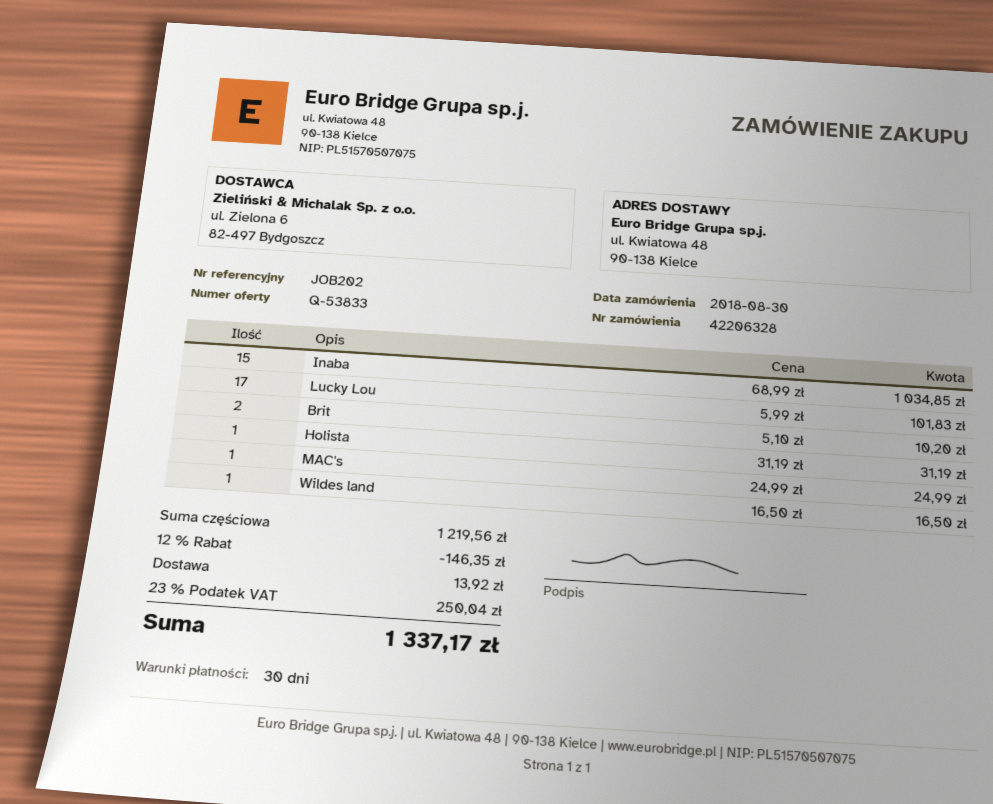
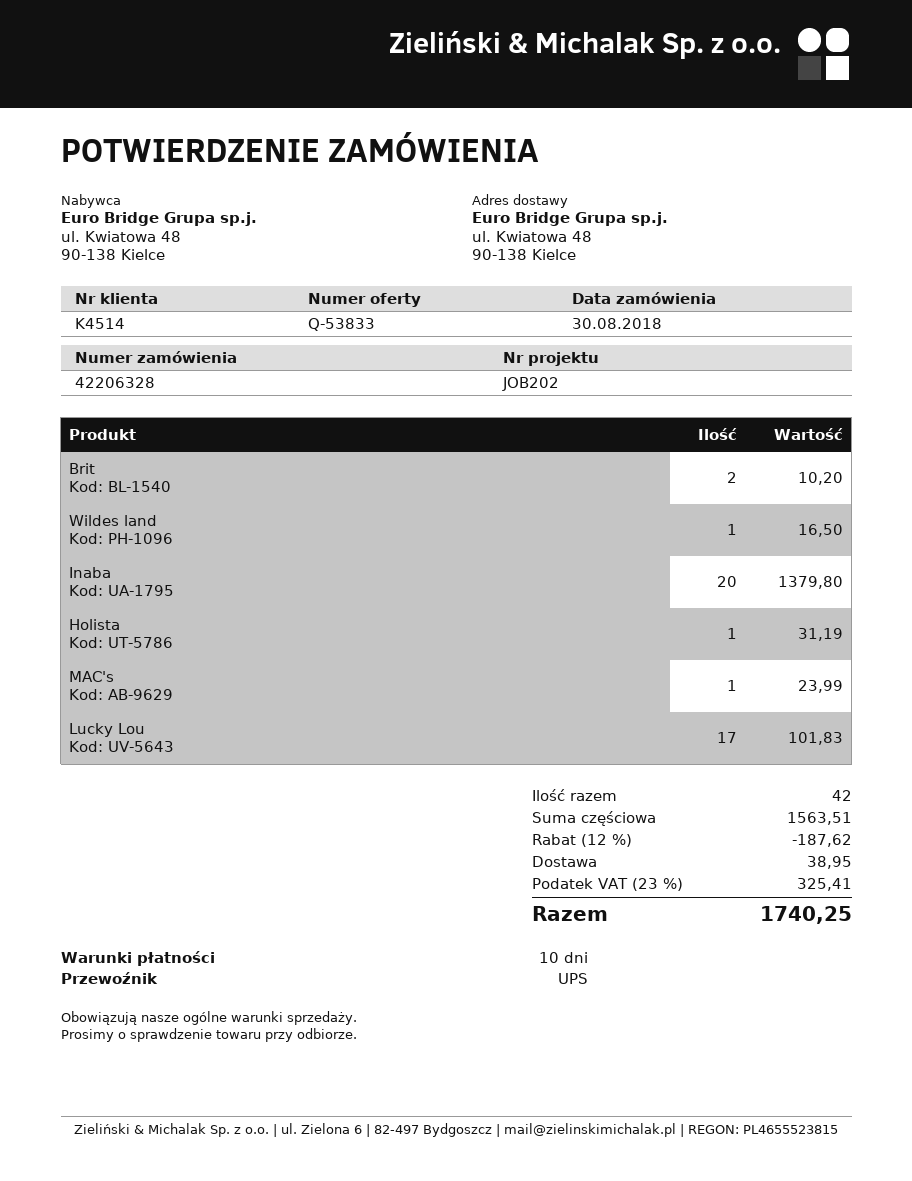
payment terms: 30 days -> 10 days
Inaba: 15 for 1034.85 -> 20 for 1379.80
MAC's: 1 for 24.99 -> 1 for 23.99
subtotal: 1219.56 -> 1563.51
discount: 12% = 146.35 -> 12% = 187.62
shipping: 13.92 -> 38.95
tax: 23% = 250.04 -> 23% = 325.41
total: 1337.17 -> 1740.25

